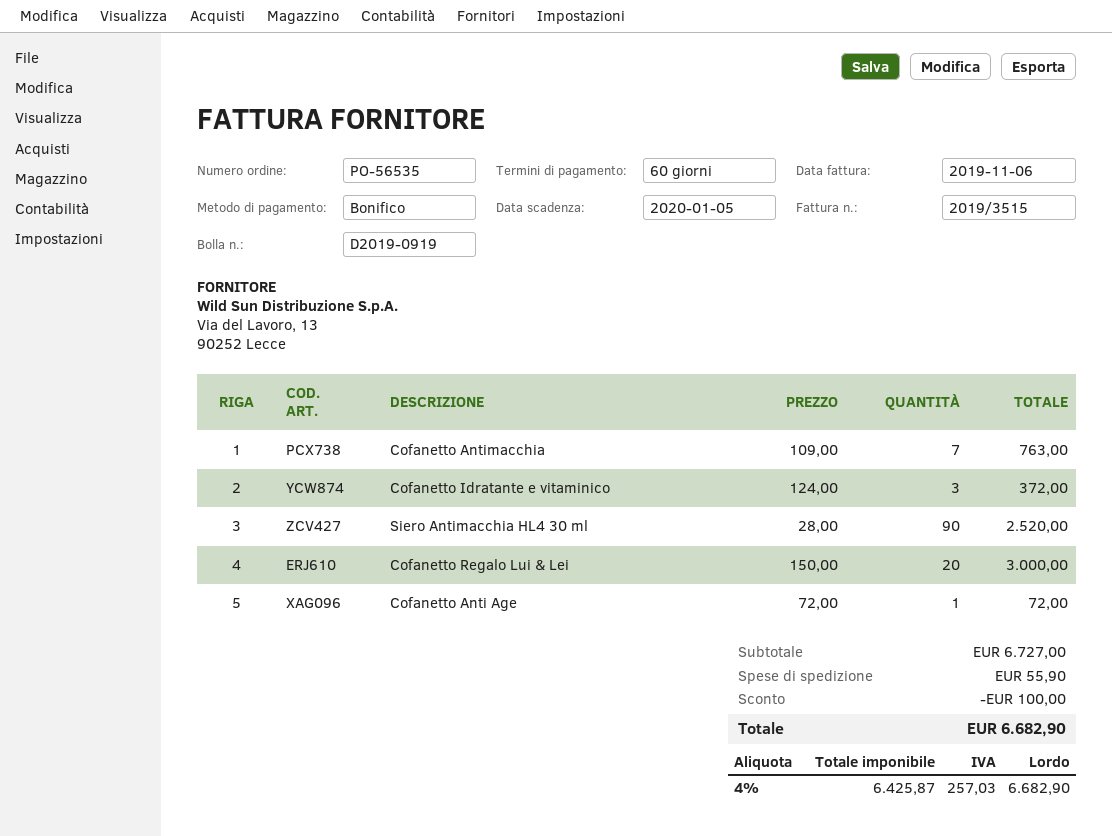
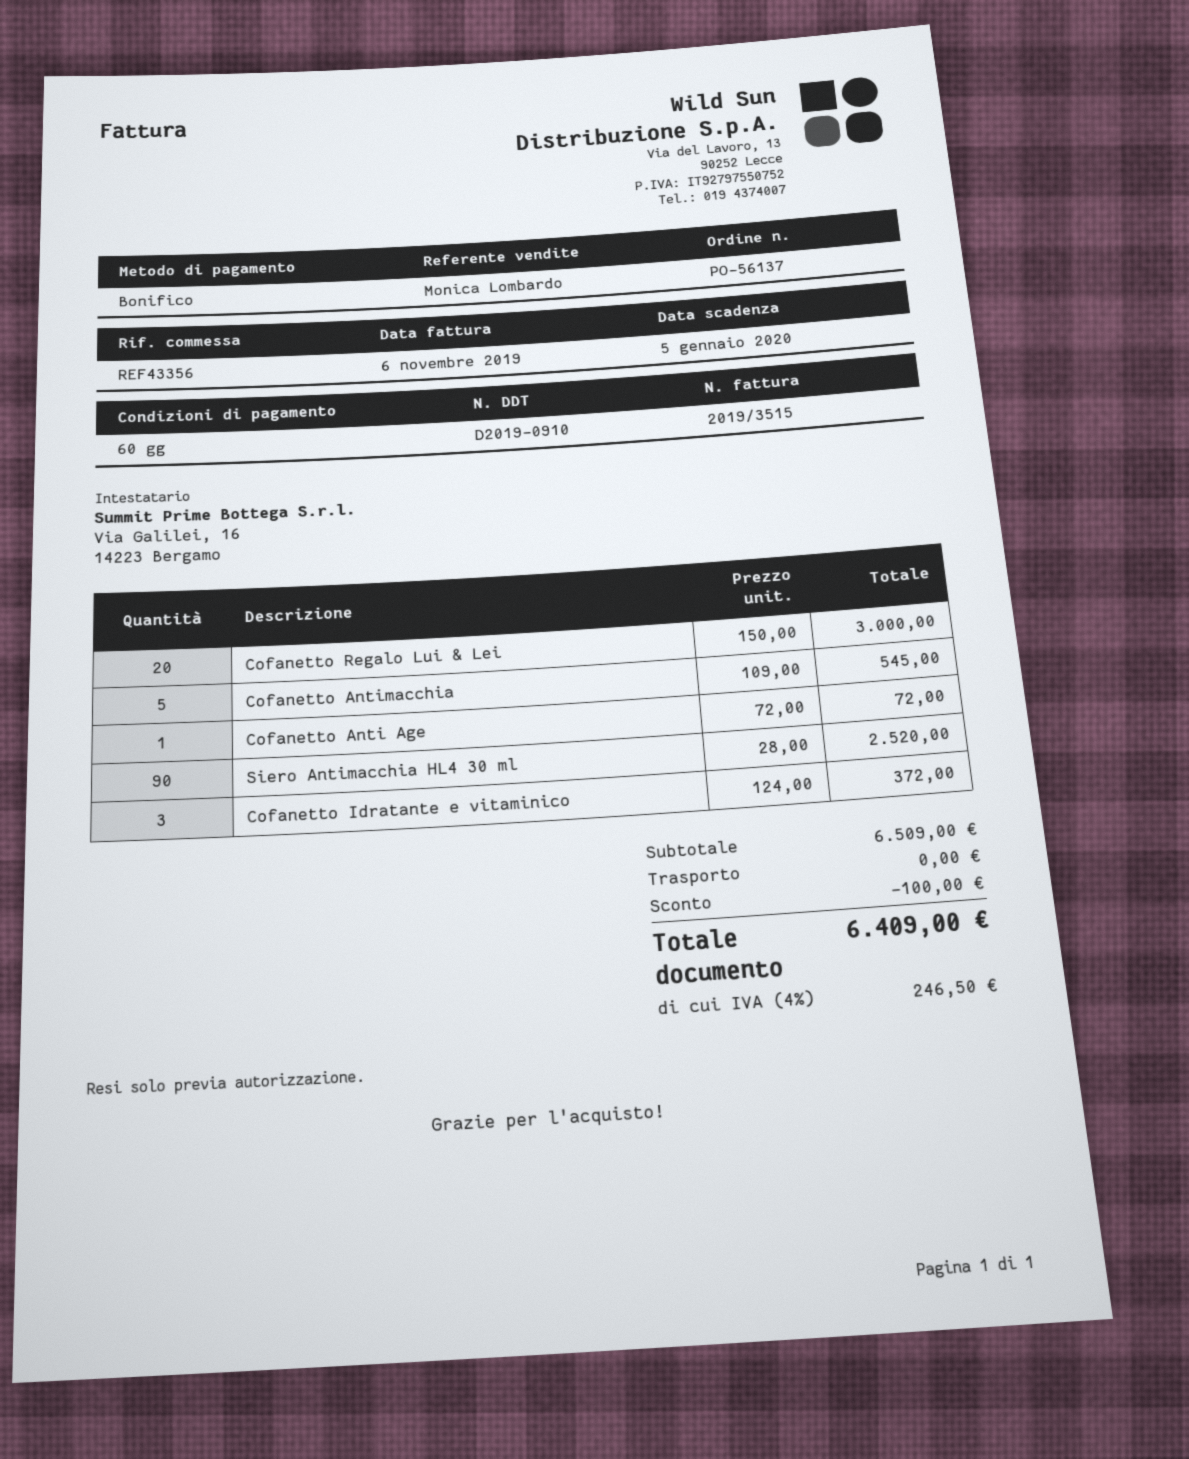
order number: PO-56535 -> PO-56137
delivery note number: D2019-0919 -> D2019-0910
Cofanetto Antimacchia: 7 x 109.00 = 763.00 -> 5 x 109.00 = 545.00
subtotal: 6727.00 -> 6509.00
shipping: 55.90 -> 0.00
tax: 4% = 257.03 -> 4% = 246.50
total: 6682.90 -> 6409.00

